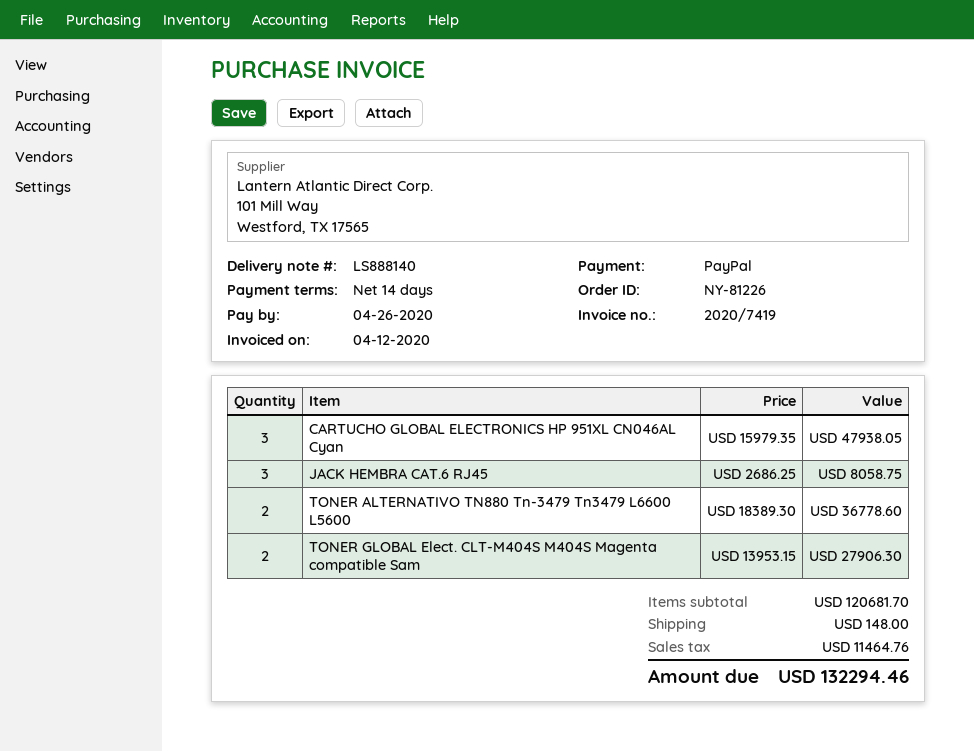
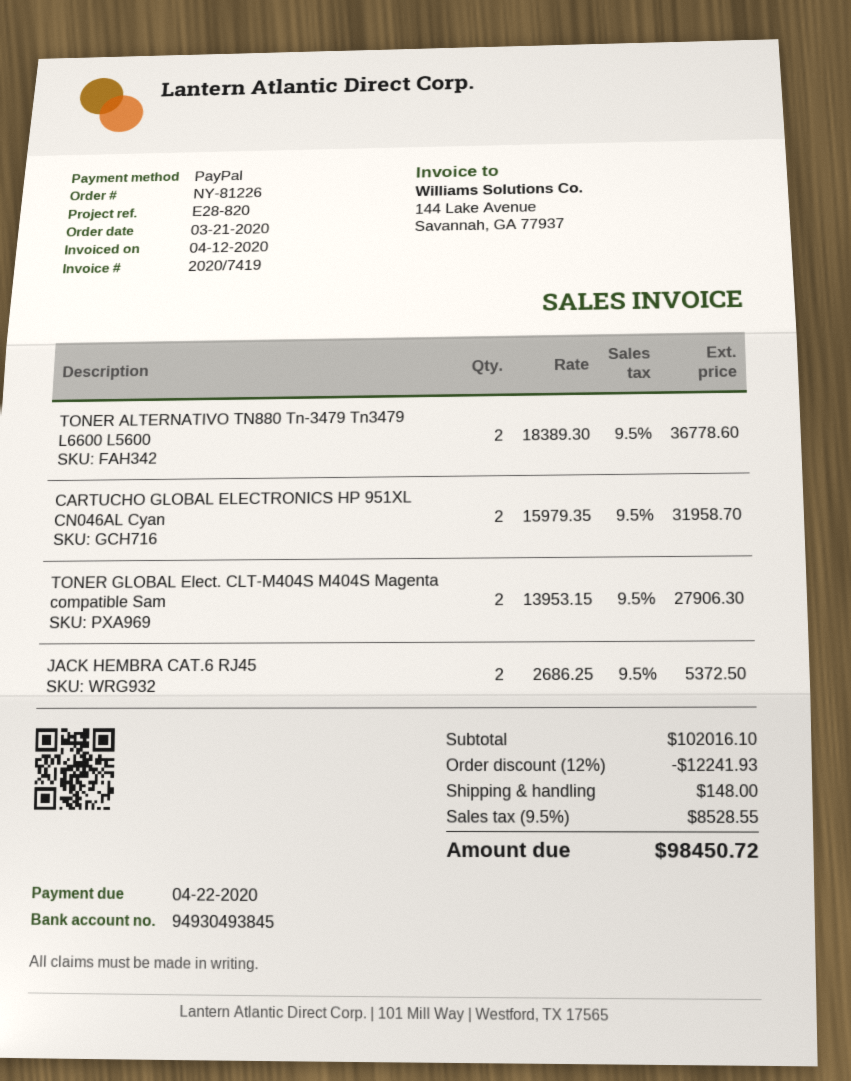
due date: 2020-04-26 -> 2020-04-22
CARTUCHO GLOBAL ELECTRONICS HP 951XL CN046AL Cyan: 3 x 15979.35 = 47938.05 -> 2 x 15979.35 = 31958.70
JACK HEMBRA CAT.6 RJ45: 3 x 2686.25 = 8058.75 -> 2 x 2686.25 = 5372.50
subtotal: 120681.70 -> 102016.10
discount: none -> 12% = 12241.93
tax: 11464.76 -> 8528.55
total: 132294.46 -> 98450.72

